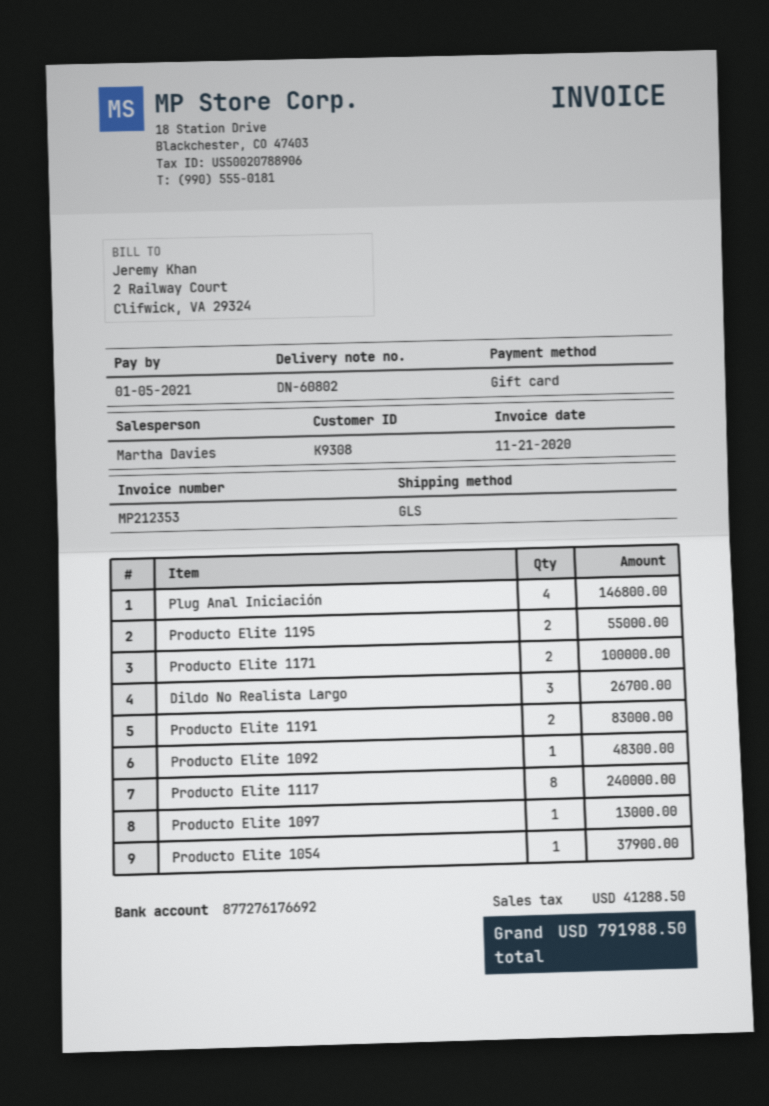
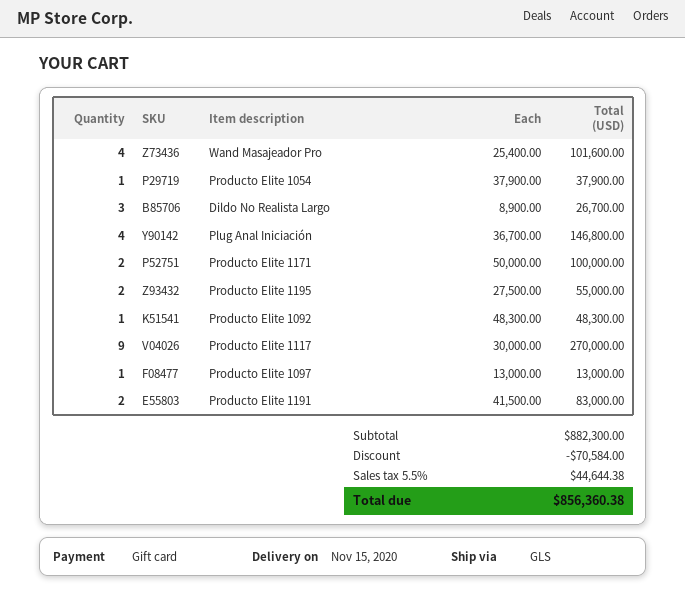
Producto Elite 1117: 8 for 240000.00 -> 9 for 270000.00
Wand Masajeador Pro: none -> 4 for 101600.00
discount: none -> 70584.00
tax: 41288.50 -> 44644.38
total: 791988.50 -> 856360.38

